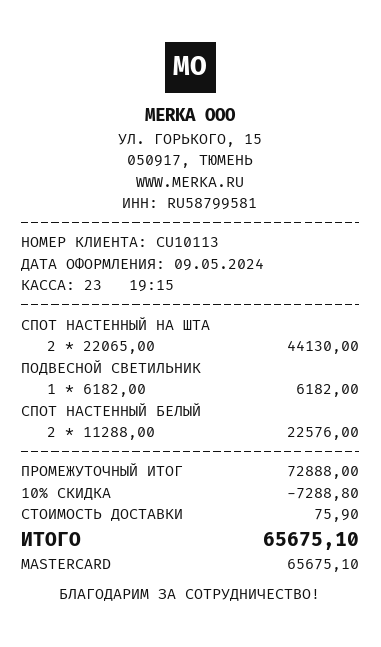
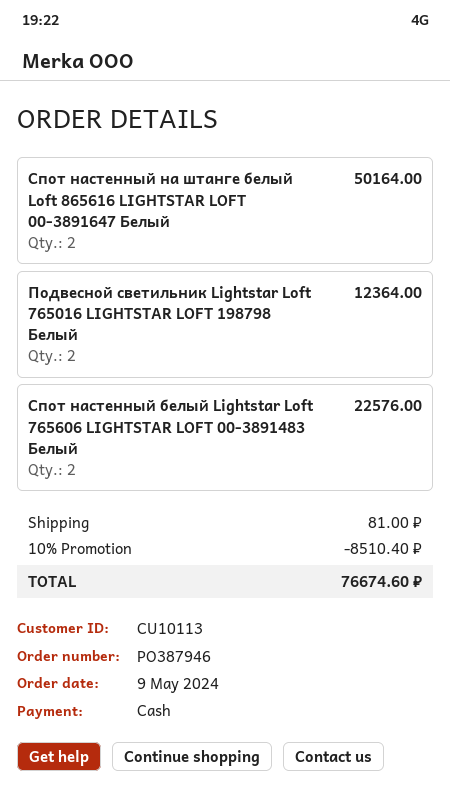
payment method: Mastercard -> cash
СПОТ НАСТЕННЫЙ НА ШТА: 2 for 44130.00 -> 2 for 50164.00
ПОДВЕСНОЙ СВЕТИЛЬНИК: 1 for 6182.00 -> 2 for 12364.00
discount: 10% = 7288.80 -> 10% = 8510.40
shipping: 75.90 -> 81.00
total: 65675.10 -> 76674.60

